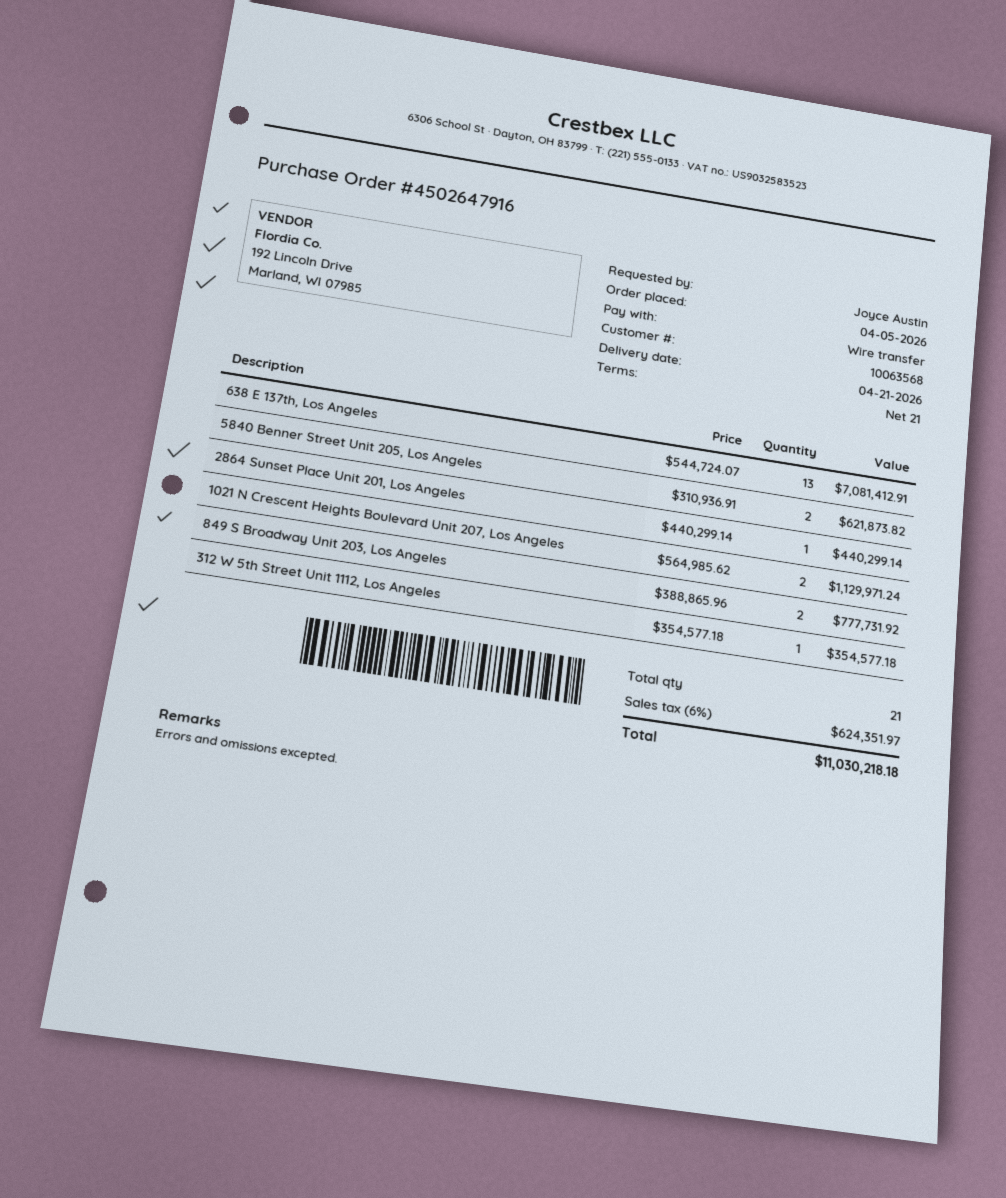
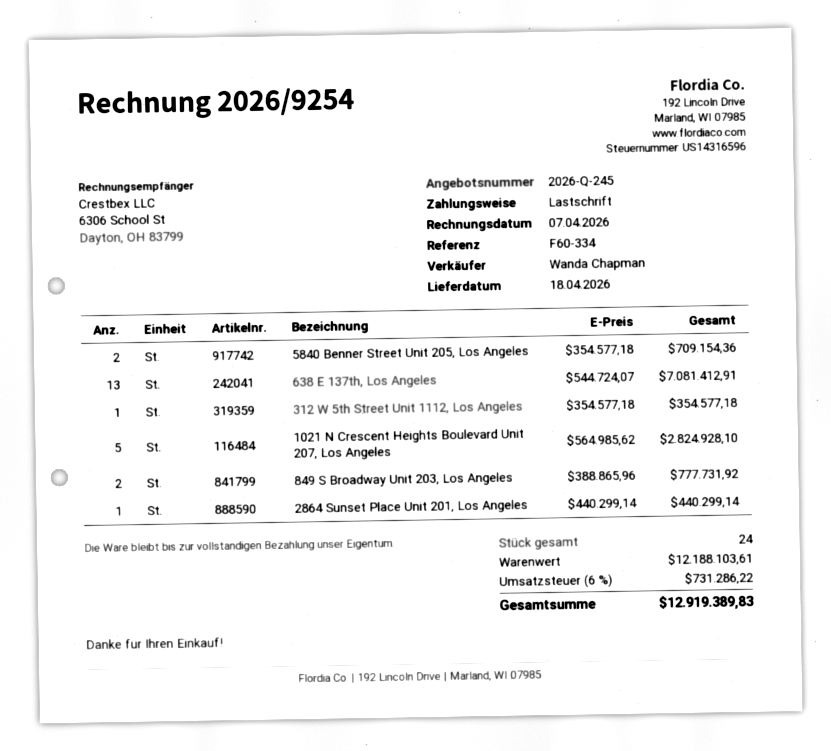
delivery date: 2026-04-21 -> 2026-04-18
payment method: bank transfer -> direct debit
5840 Benner Street Unit 205, Los Angeles: 2 x 310936.91 = 621873.82 -> 2 x 354577.18 = 709154.36
1021 N Crescent Heights Boulevard Unit 207, Los Angeles: 2 x 564985.62 = 1129971.24 -> 5 x 564985.62 = 2824928.10
total quantity: 21 -> 24
tax: 6% = 624351.97 -> 6% = 731286.22
total: 11030218.18 -> 12919389.83

